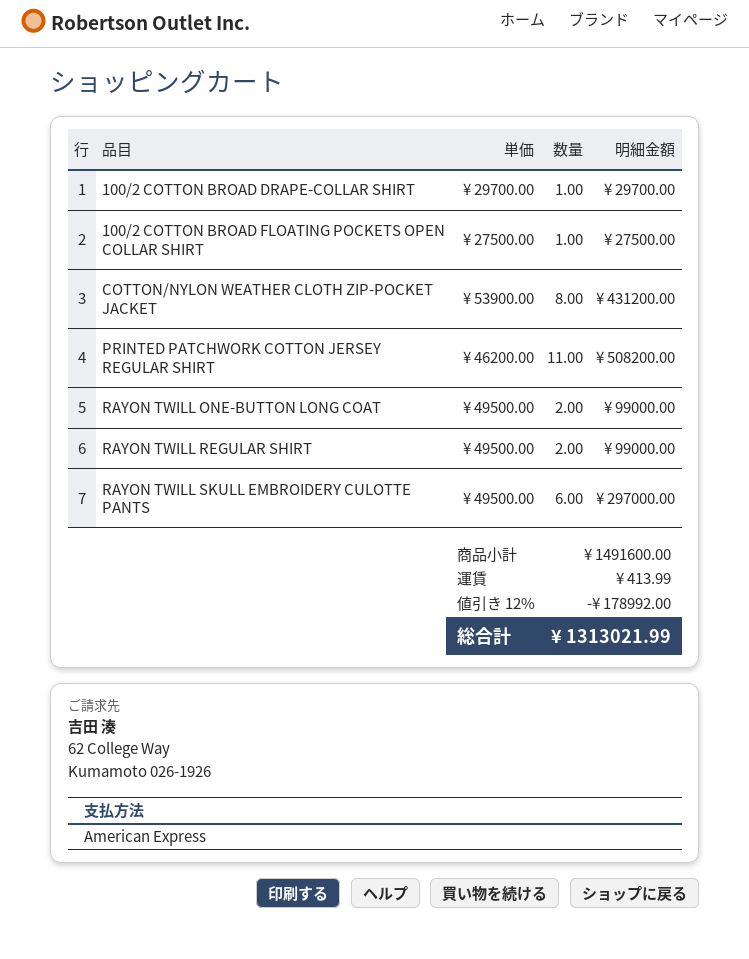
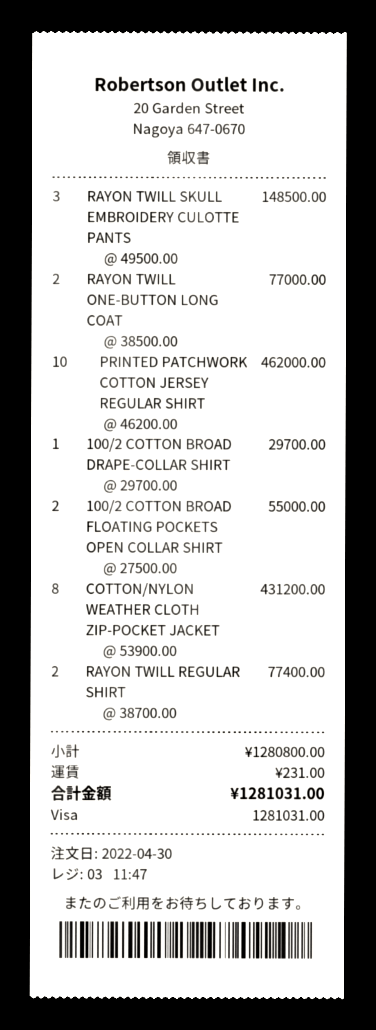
payment method: American Express -> Visa
100/2 COTTON BROAD FLOATING POCKETS OPEN COLLAR SHIRT: 1 x 27500.00 = 27500.00 -> 2 x 27500.00 = 55000.00
PRINTED PATCHWORK COTTON JERSEY REGULAR SHIRT: 11 x 46200.00 = 508200.00 -> 10 x 46200.00 = 462000.00
RAYON TWILL ONE-BUTTON LONG COAT: 2 x 49500.00 = 99000.00 -> 2 x 38500.00 = 77000.00
RAYON TWILL REGULAR SHIRT: 2 x 49500.00 = 99000.00 -> 2 x 38700.00 = 77400.00
RAYON TWILL SKULL EMBROIDERY CULOTTE PANTS: 6 x 49500.00 = 297000.00 -> 3 x 49500.00 = 148500.00
subtotal: 1491600.00 -> 1280800.00
discount: 12% = 178992.00 -> none
shipping: 413.99 -> 231.00
total: 1313021.99 -> 1281031.00

